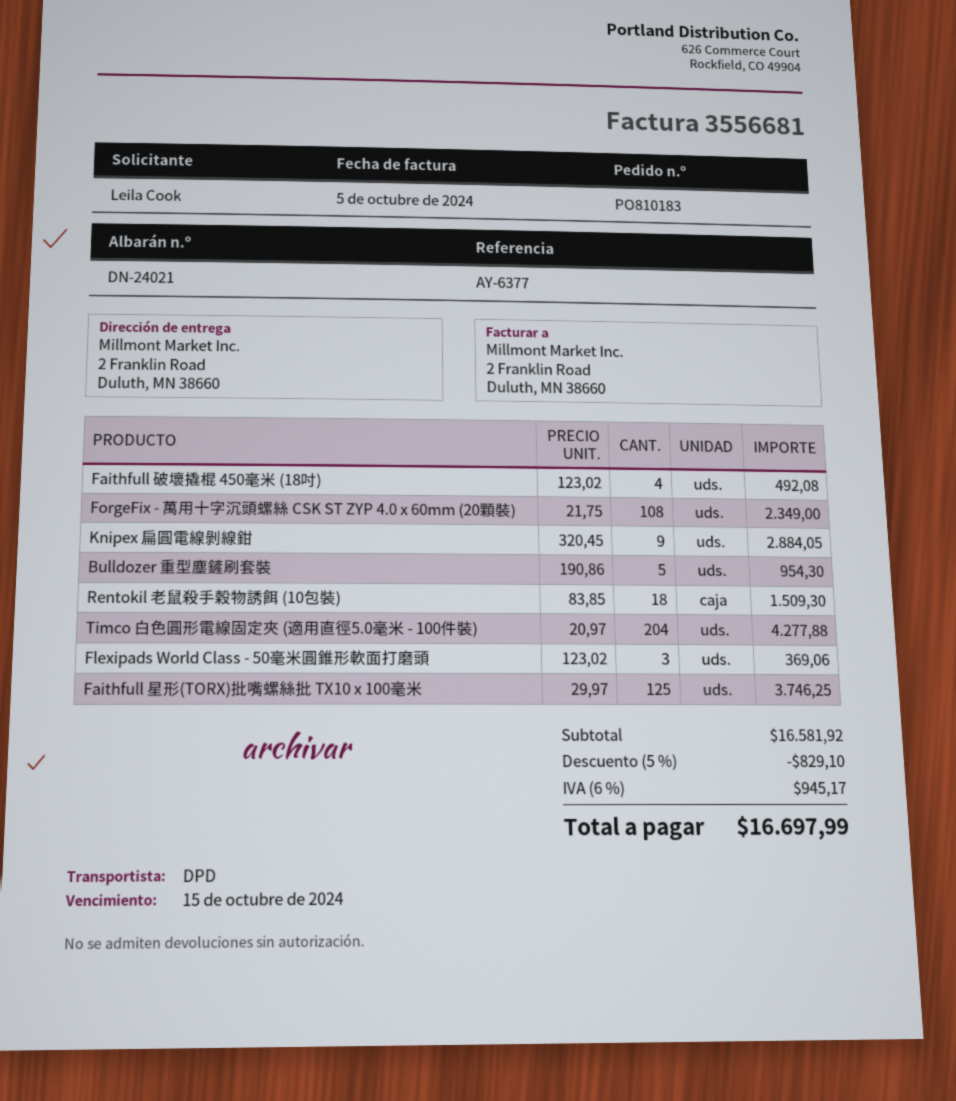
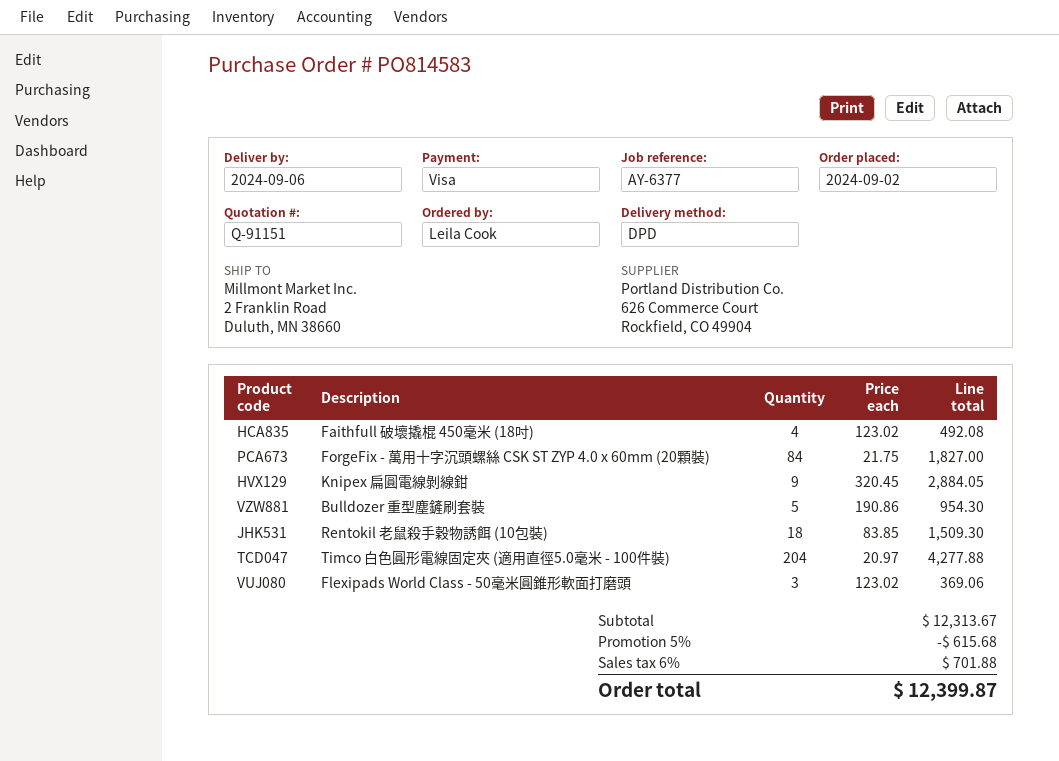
order number: PO810183 -> PO814583
ForgeFix - 萬用十字沉頭螺絲 CSK ST ZYP 4.0 x 60mm (20顆裝): 108 x 21.75 = 2349.00 -> 84 x 21.75 = 1827.00
Faithfull 星形(TORX)批嘴螺絲批 TX10 x 100毫米: 125 x 29.97 = 3746.25 -> none
subtotal: 16581.92 -> 12313.67
discount: 5% = 829.10 -> 5% = 615.68
tax: 6% = 945.17 -> 6% = 701.88
total: 16697.99 -> 12399.87

